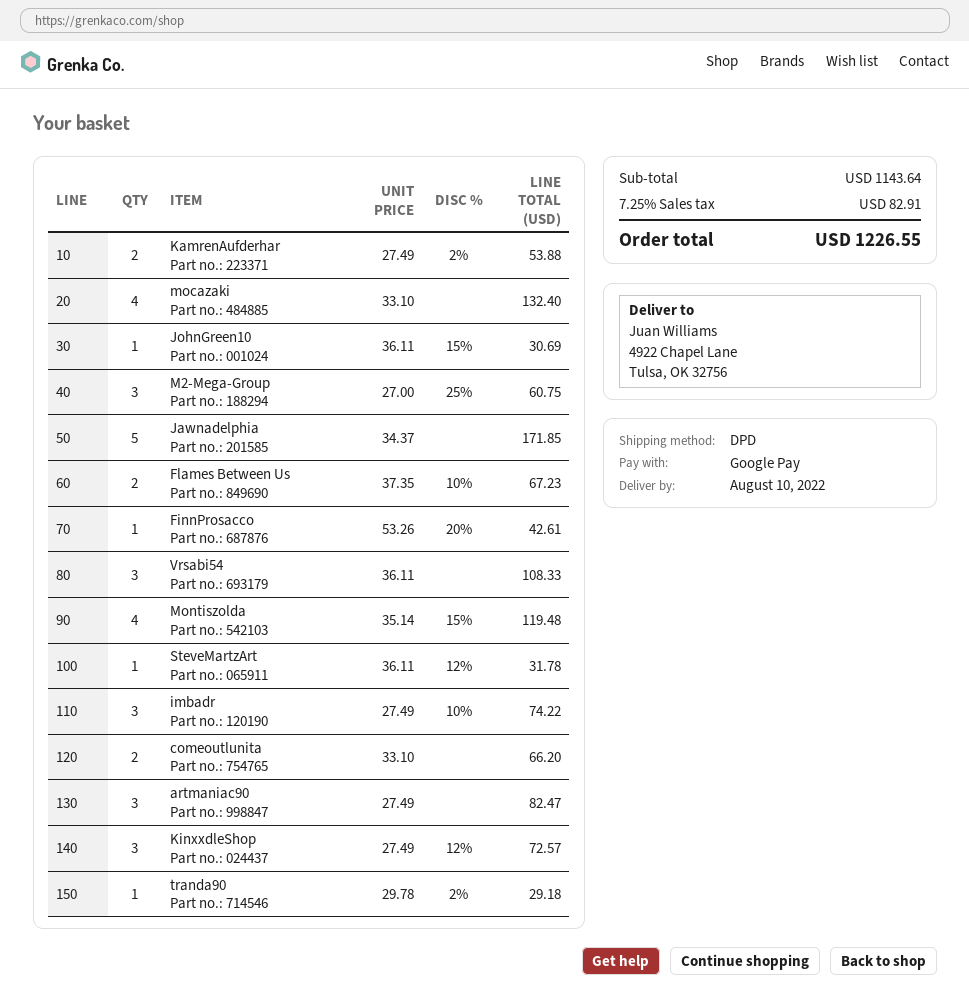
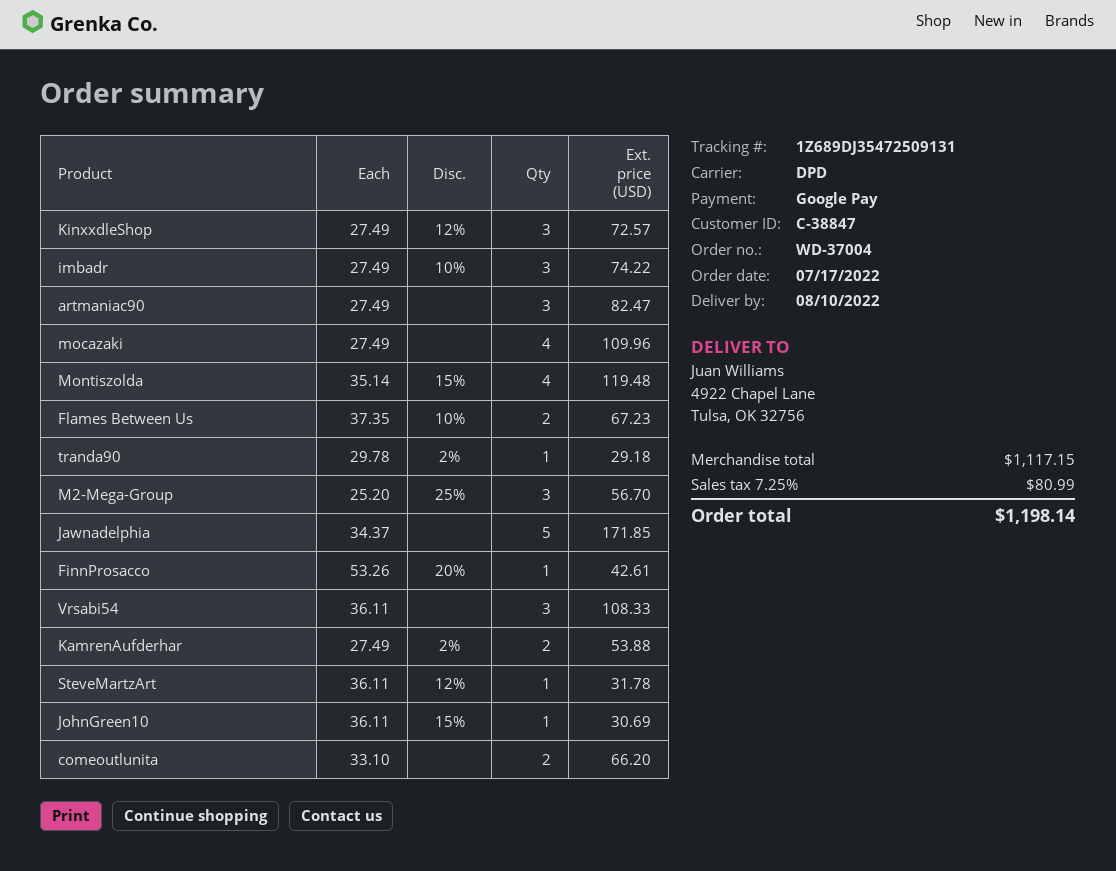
mocazaki: 4 x 33.10 = 132.40 -> 4 x 27.49 = 109.96
M2-Mega-Group: 3 x 27.00 - 25% = 60.75 -> 3 x 25.20 - 25% = 56.70
subtotal: 1143.64 -> 1117.15
tax: 7.25% = 82.91 -> 7.25% = 80.99
total: 1226.55 -> 1198.14

